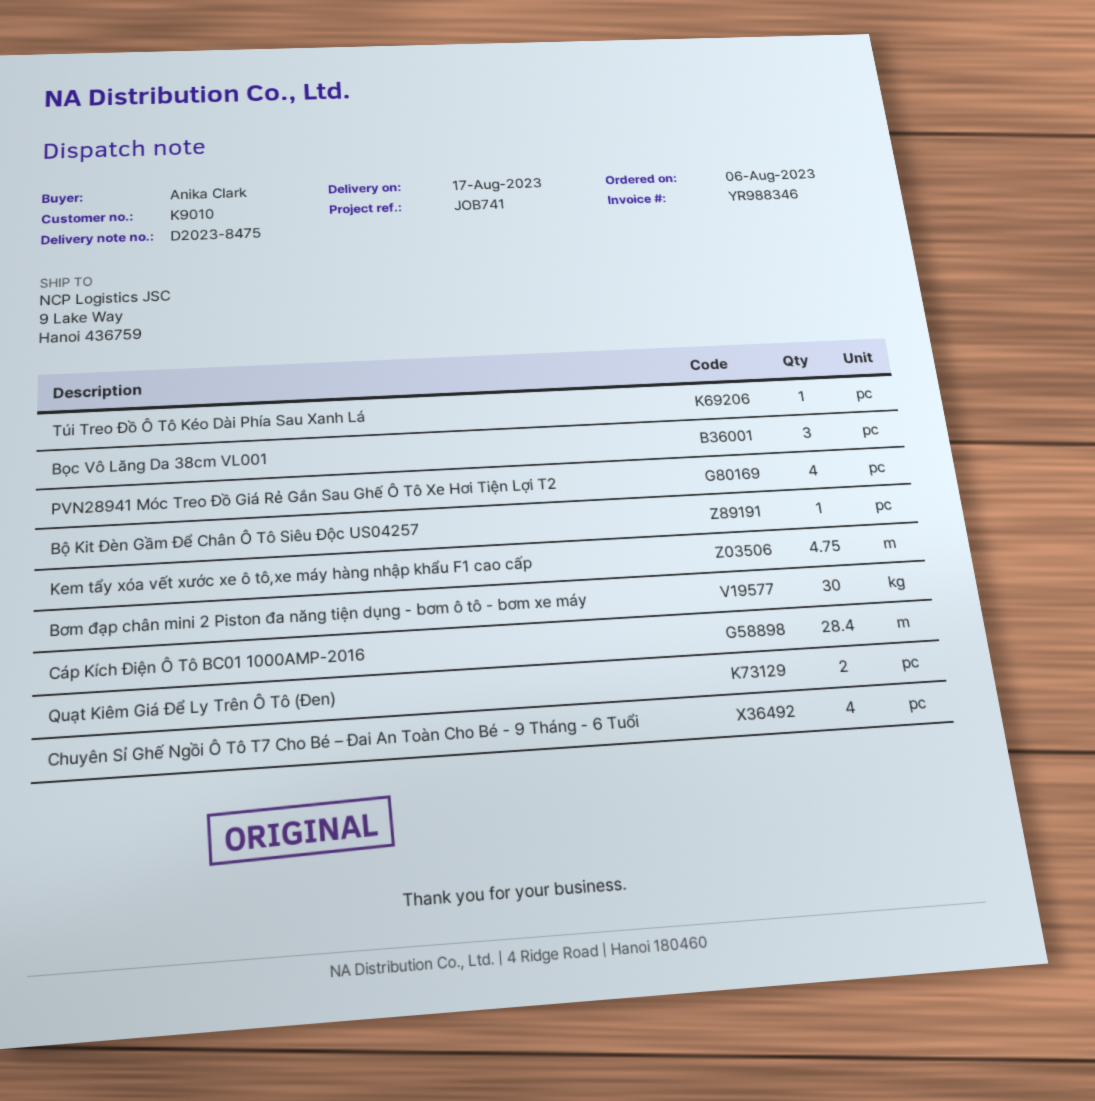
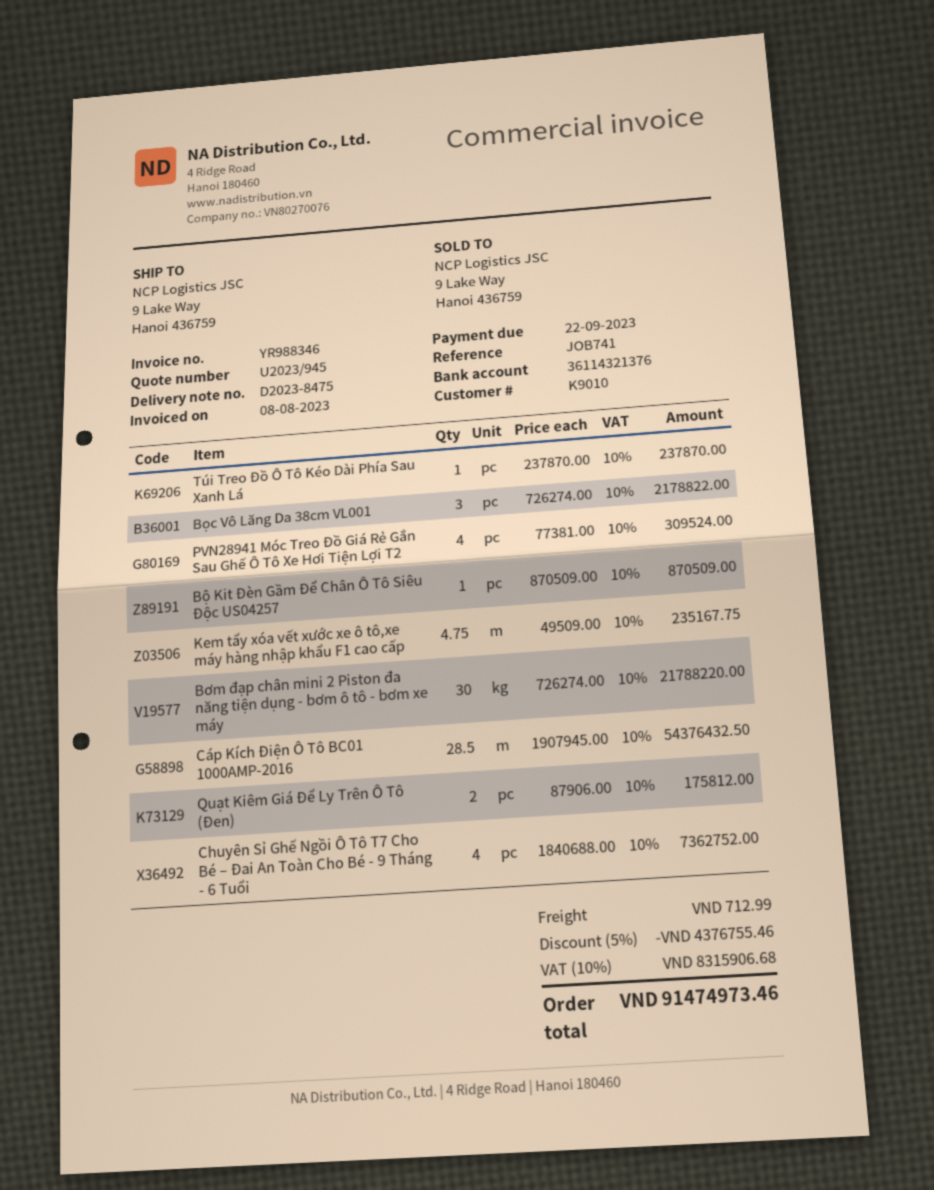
Cáp Kích Điện Ô Tô BC01 1000AMP-2016: 28.4 -> 28.5

